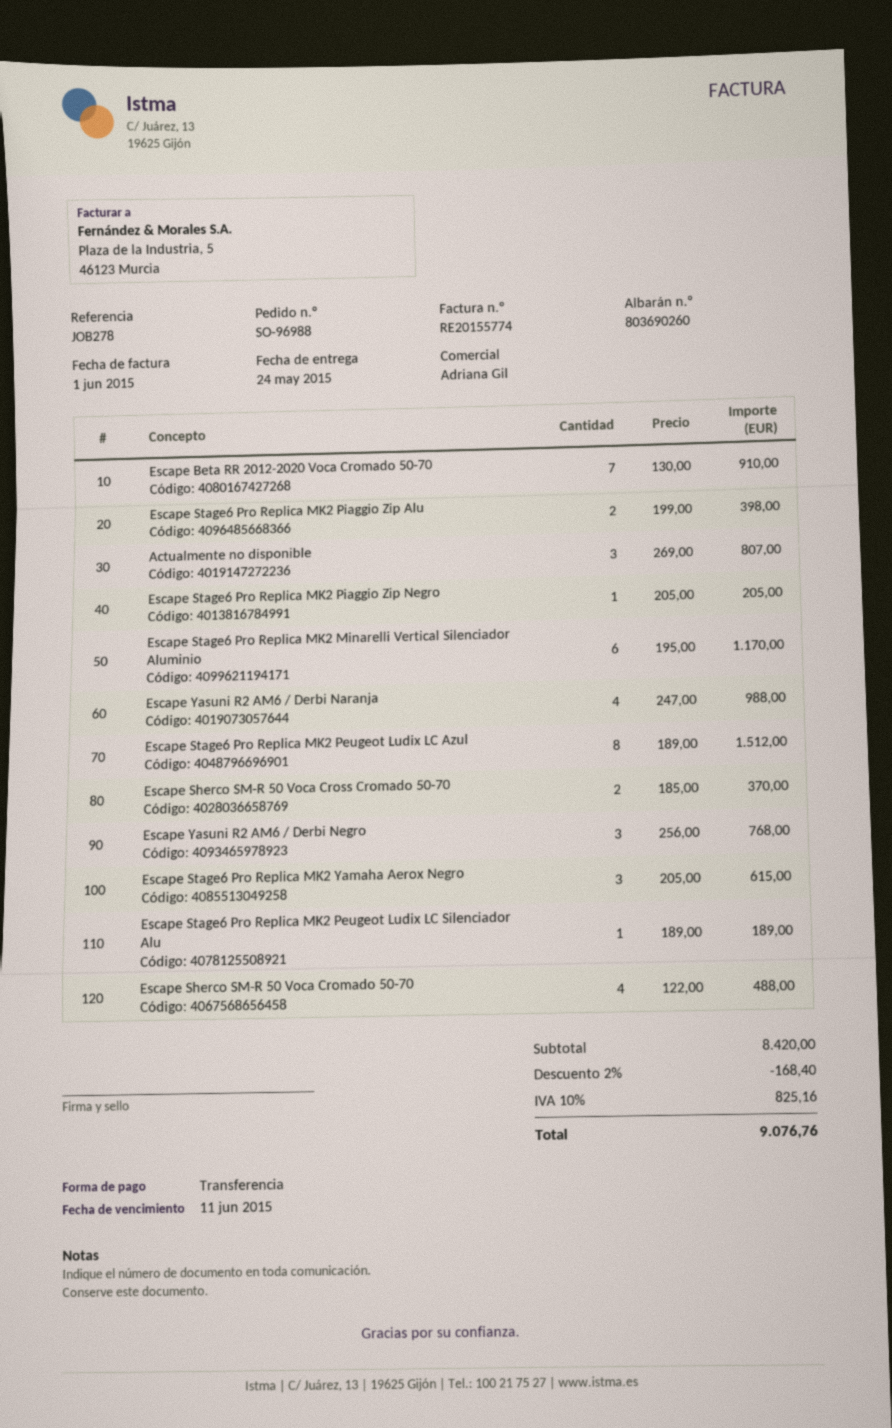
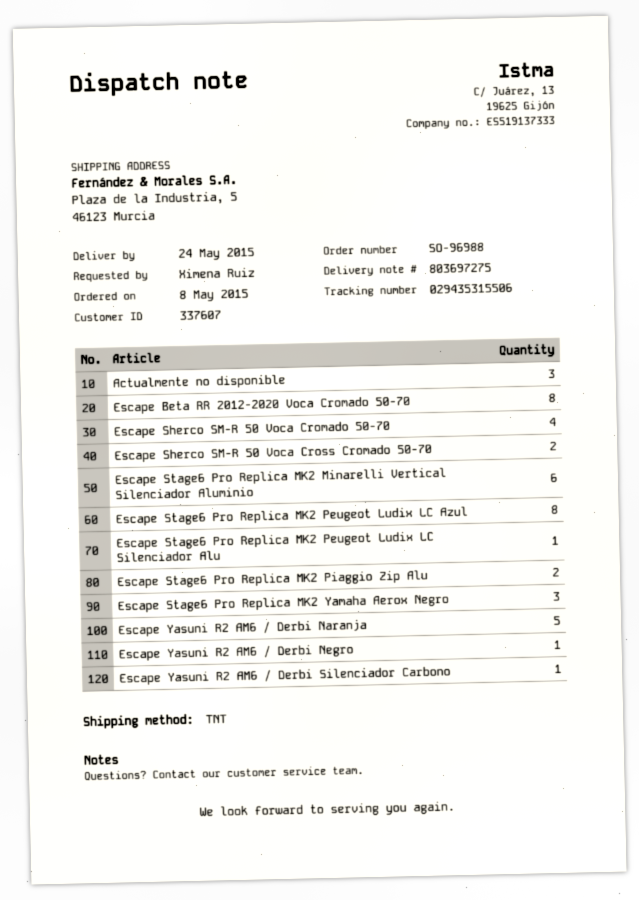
delivery note number: 803690260 -> 803697275
Escape Beta RR 2012-2020 Voca Cromado 50-70: 7 -> 8
Escape Stage6 Pro Replica MK2 Piaggio Zip Negro: 1 -> none
Escape Yasuni R2 AM6 / Derbi Naranja: 4 -> 5
Escape Yasuni R2 AM6 / Derbi Negro: 3 -> 1
Escape Yasuni R2 AM6 / Derbi Silenciador Carbono: none -> 1

